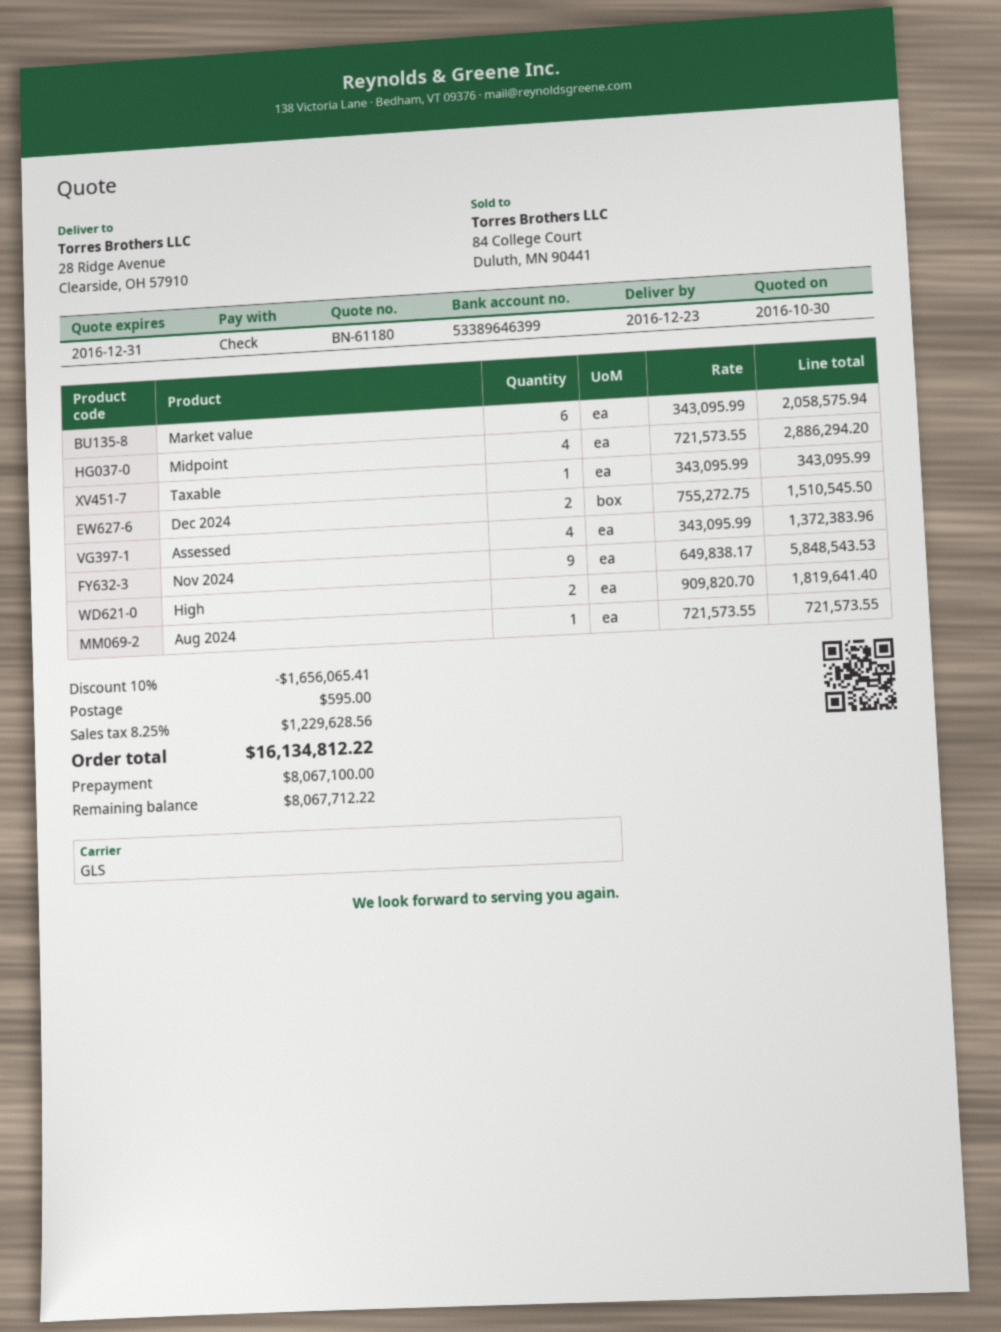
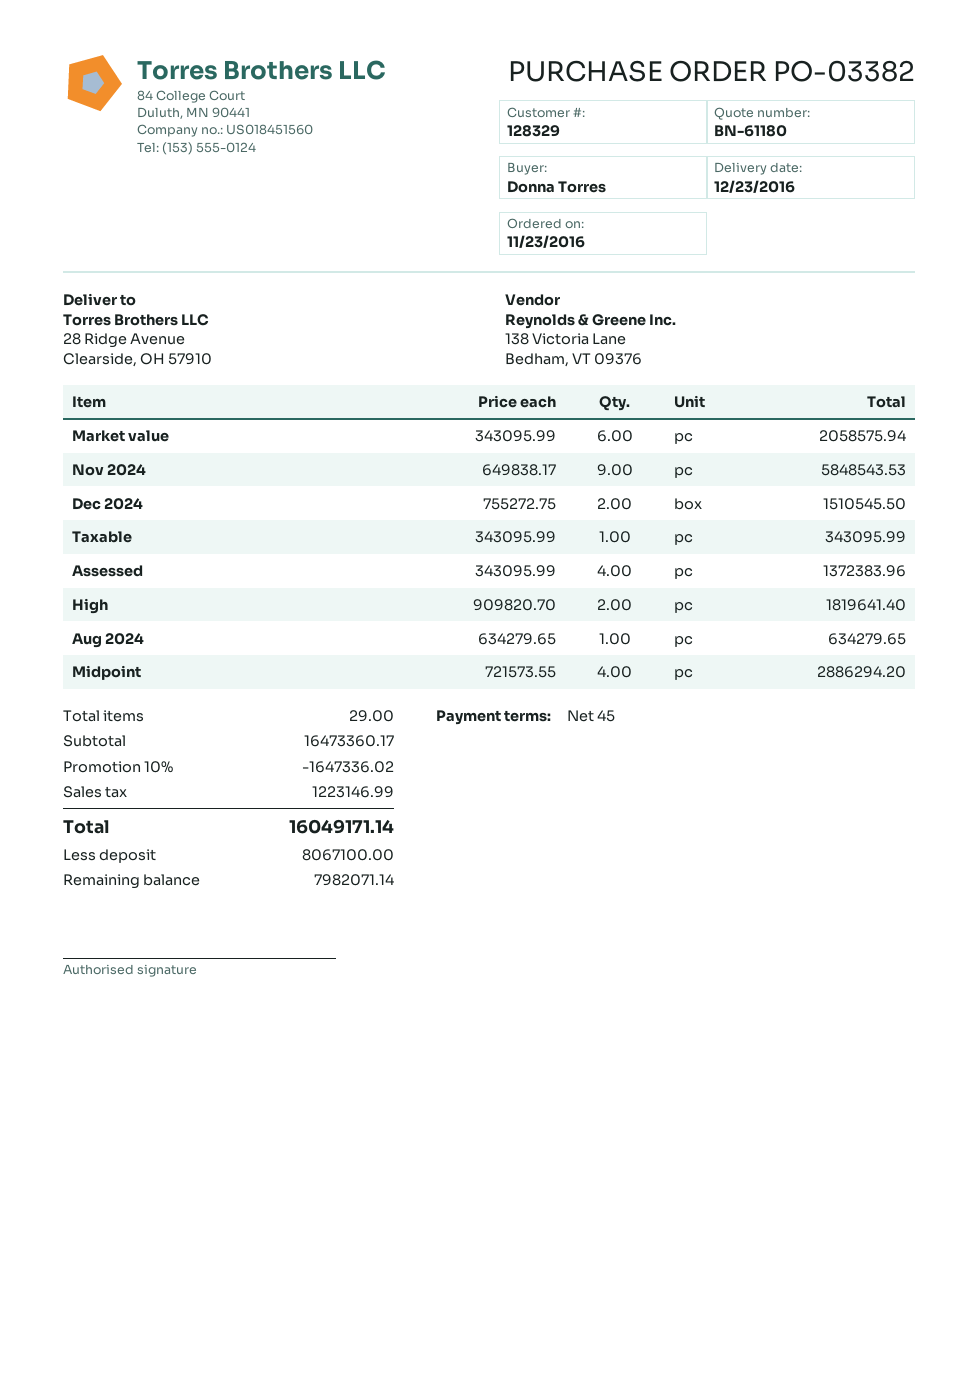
Aug 2024: 1 x 721573.55 = 721573.55 -> 1 x 634279.65 = 634279.65
discount: 10% = 1656065.41 -> 10% = 1647336.02
shipping: 595.00 -> none
tax: 1229628.56 -> 1223146.99
total: 16134812.22 -> 16049171.14
balance: 8067712.22 -> 7982071.14

